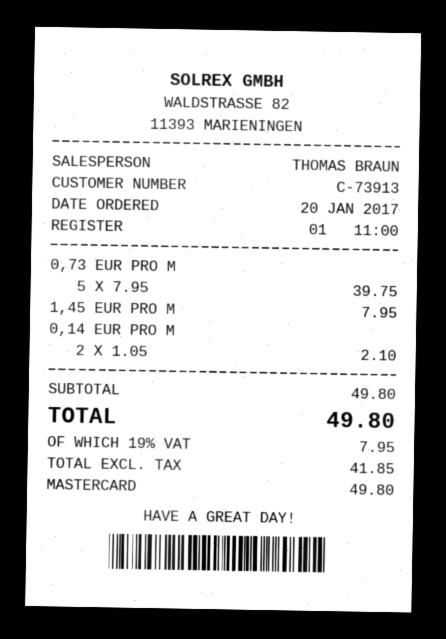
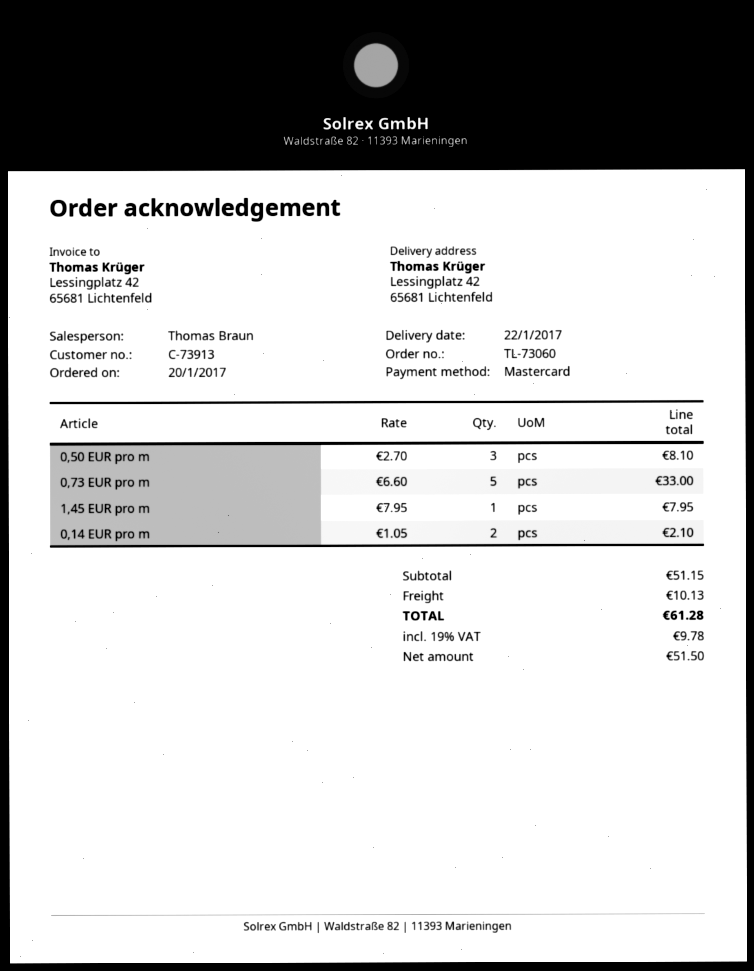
0,73 EUR PRO M: 5 x 7.95 = 39.75 -> 5 x 6.60 = 33.00
0,50 EUR pro m: none -> 3 x 2.70 = 8.10
subtotal: 49.80 -> 51.15
shipping: none -> 10.13
net: 41.85 -> 51.50
tax: 19% = 7.95 -> 19% = 9.78
total: 49.80 -> 61.28

